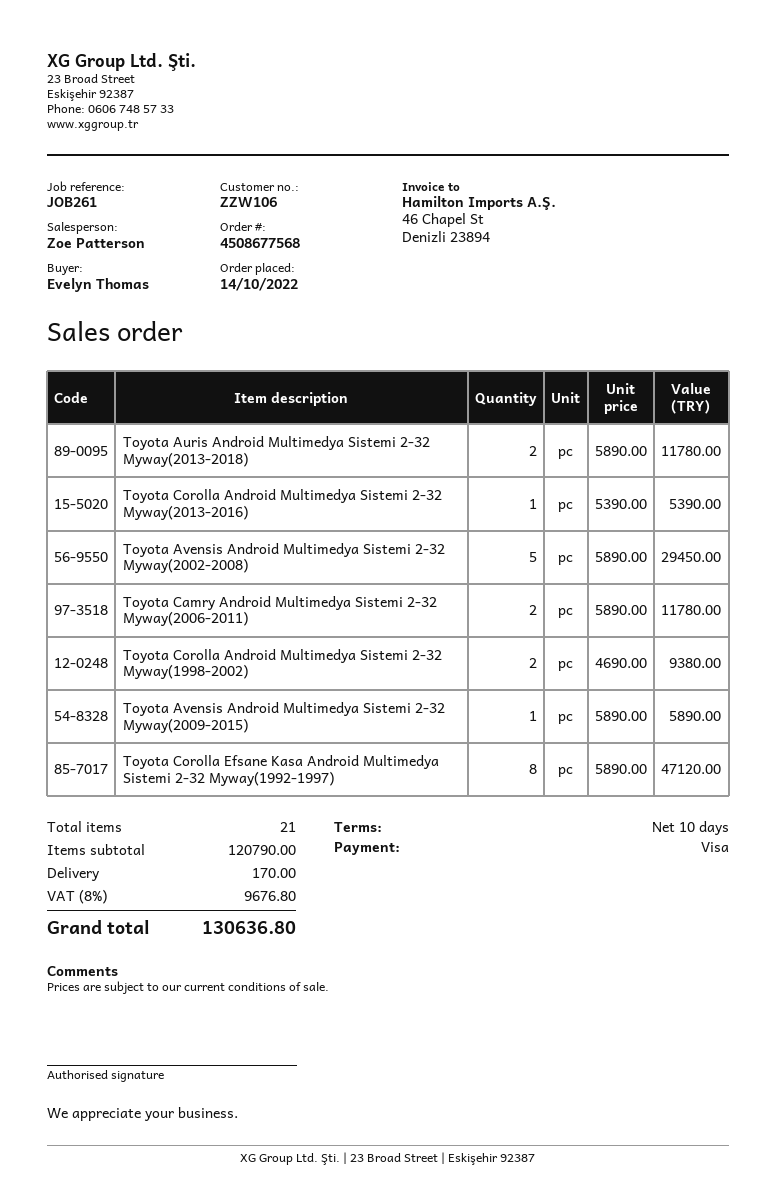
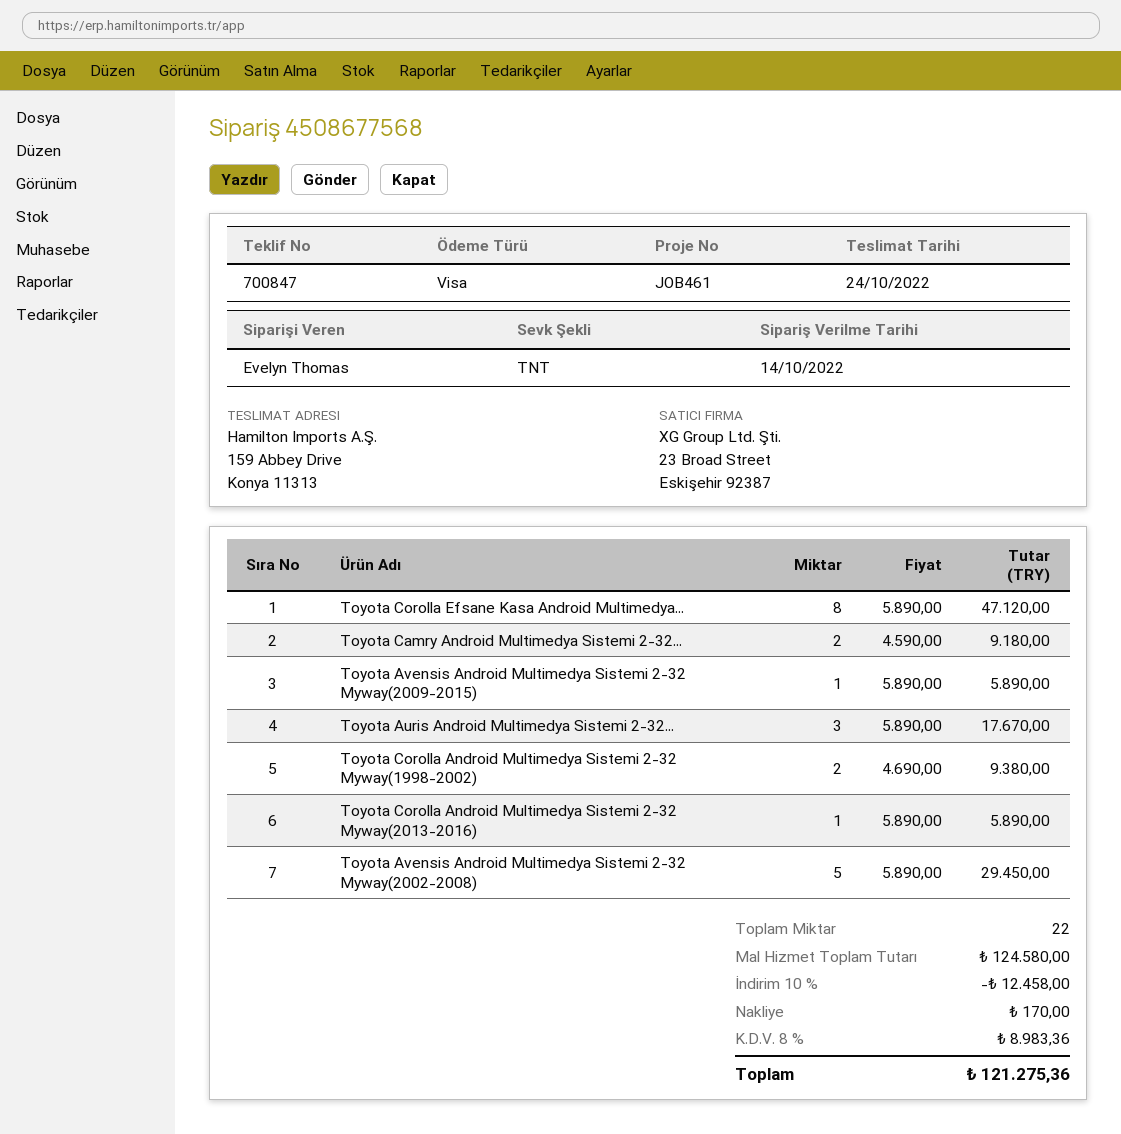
reference: JOB261 -> JOB461
Toyota Auris Android Multimedya Sistemi 2-32 Myway(2013-2018): 2 x 5890.00 = 11780.00 -> 3 x 5890.00 = 17670.00
Toyota Corolla Android Multimedya Sistemi 2-32 Myway(2013-2016): 1 x 5390.00 = 5390.00 -> 1 x 5890.00 = 5890.00
Toyota Camry Android Multimedya Sistemi 2-32 Myway(2006-2011): 2 x 5890.00 = 11780.00 -> 2 x 4590.00 = 9180.00
total quantity: 21 -> 22
subtotal: 120790.00 -> 124580.00
discount: none -> 10% = 12458.00
tax: 8% = 9676.80 -> 8% = 8983.36
total: 130636.80 -> 121275.36

